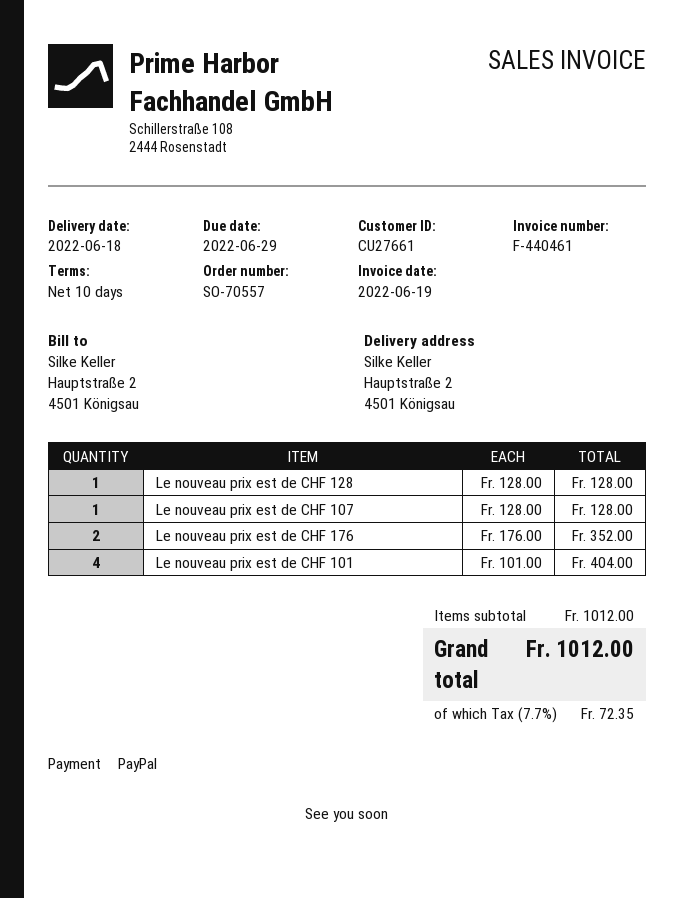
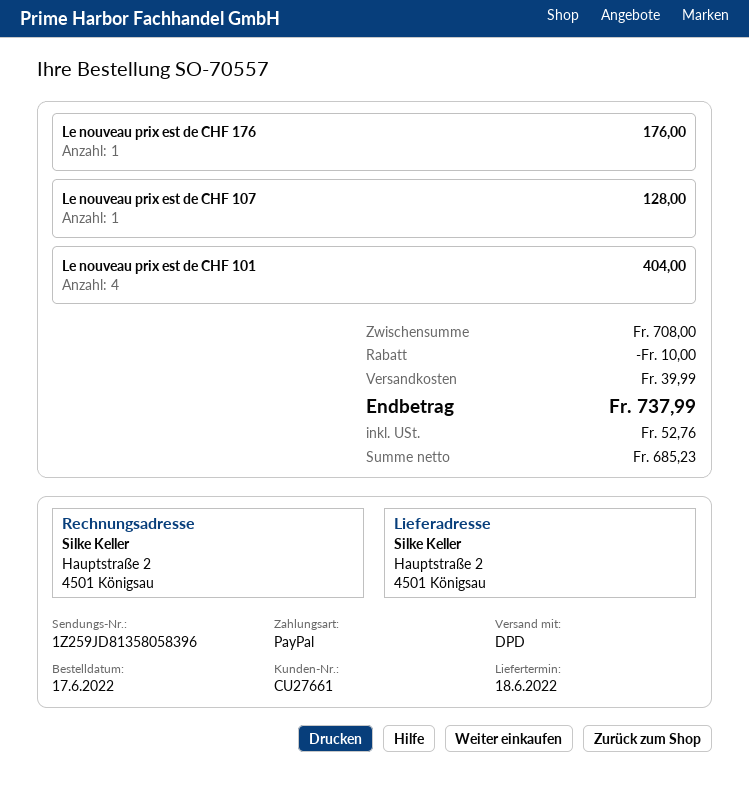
Le nouveau prix est de CHF 128: 1 for 128.00 -> none
Le nouveau prix est de CHF 176: 2 for 352.00 -> 1 for 176.00
subtotal: 1012.00 -> 708.00
discount: none -> 10.00
shipping: none -> 39.99
tax: 72.35 -> 52.76
total: 1012.00 -> 737.99

